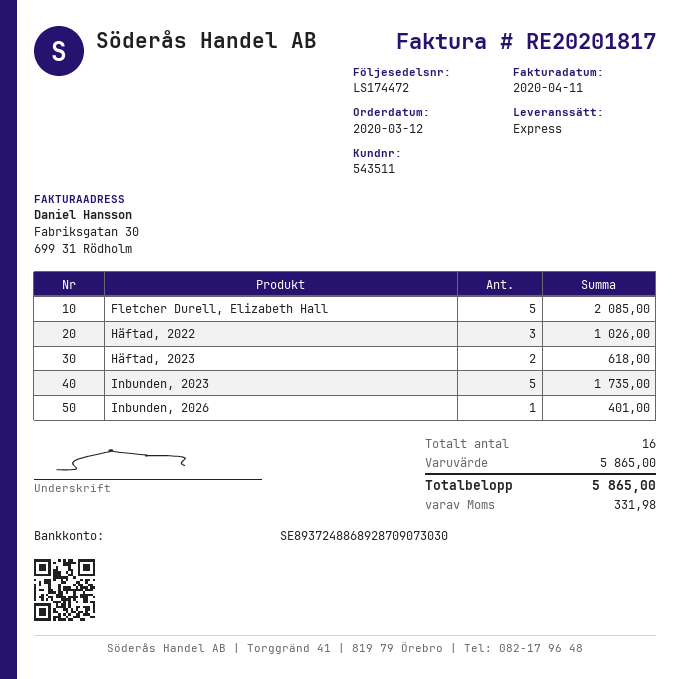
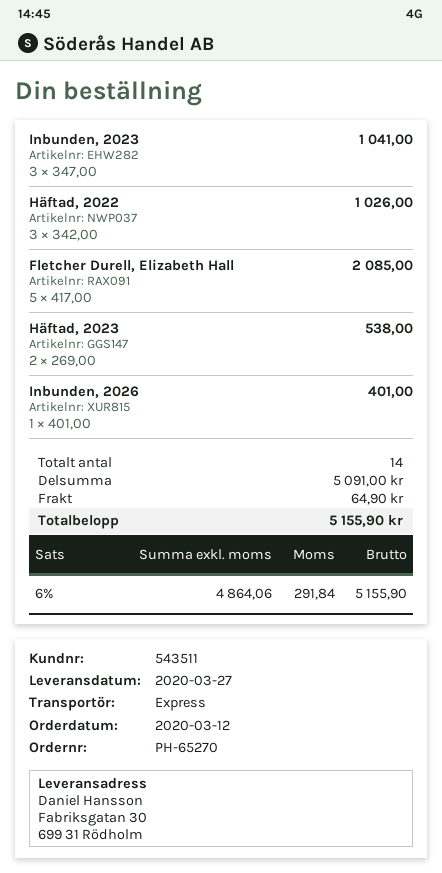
Häftad, 2023: 2 for 618.00 -> 2 for 538.00
Inbunden, 2023: 5 for 1735.00 -> 3 for 1041.00
total quantity: 16 -> 14
subtotal: 5865.00 -> 5091.00
shipping: none -> 64.90
tax: 331.98 -> 291.84
total: 5865.00 -> 5155.90

